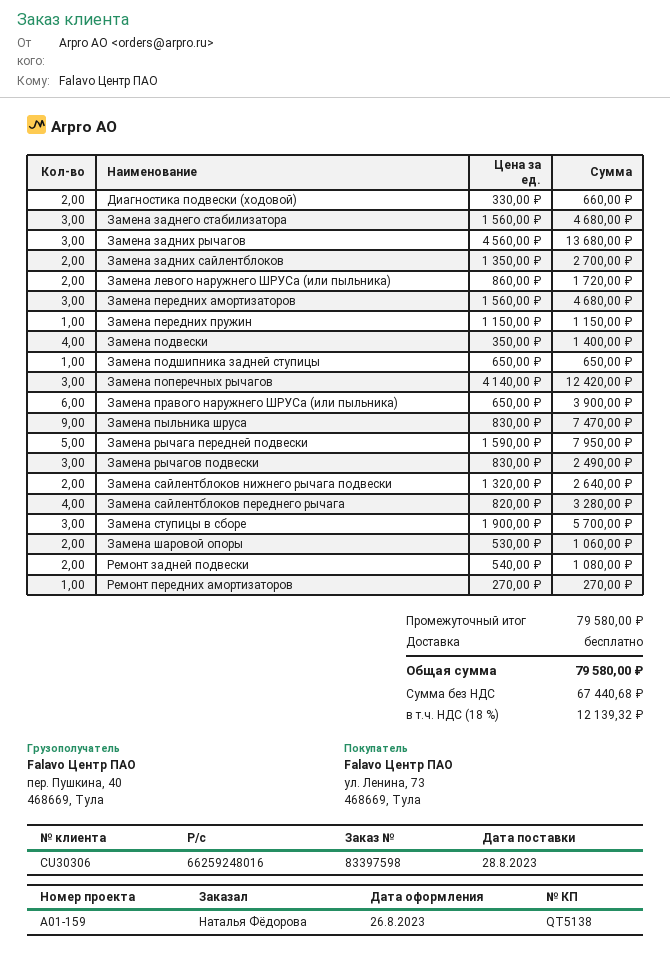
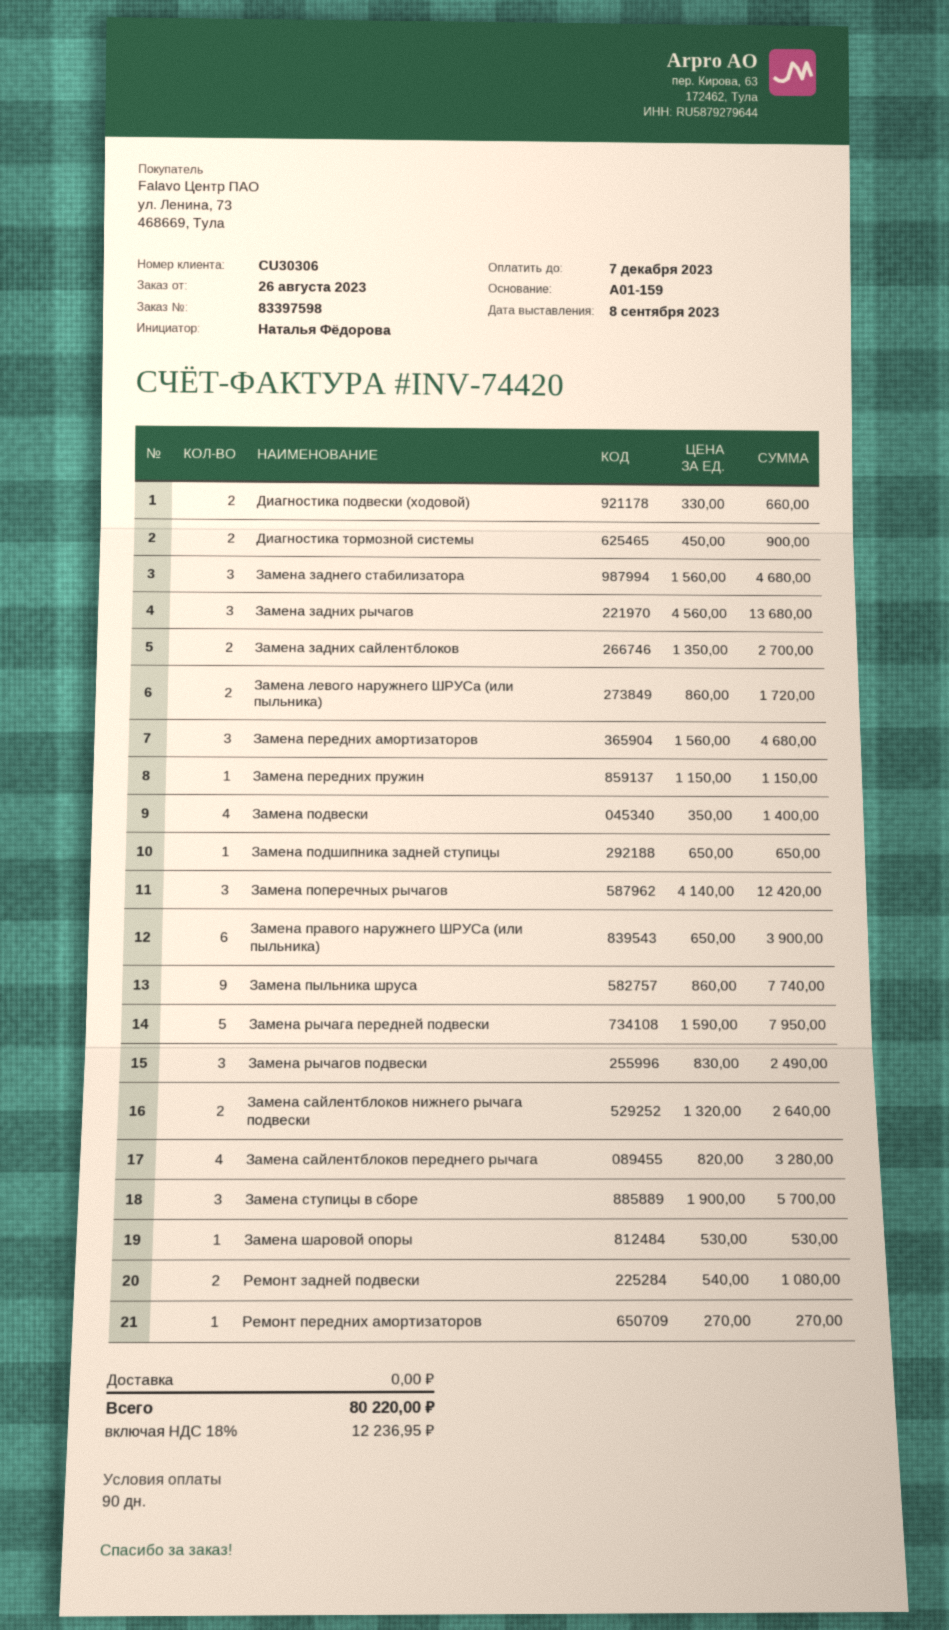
Замена пыльника шруса: 9 x 830.00 = 7470.00 -> 9 x 860.00 = 7740.00
Замена шаровой опоры: 2 x 530.00 = 1060.00 -> 1 x 530.00 = 530.00
Диагностика тормозной системы: none -> 2 x 450.00 = 900.00
tax: 18% = 12139.32 -> 18% = 12236.95
total: 79580.00 -> 80220.00

